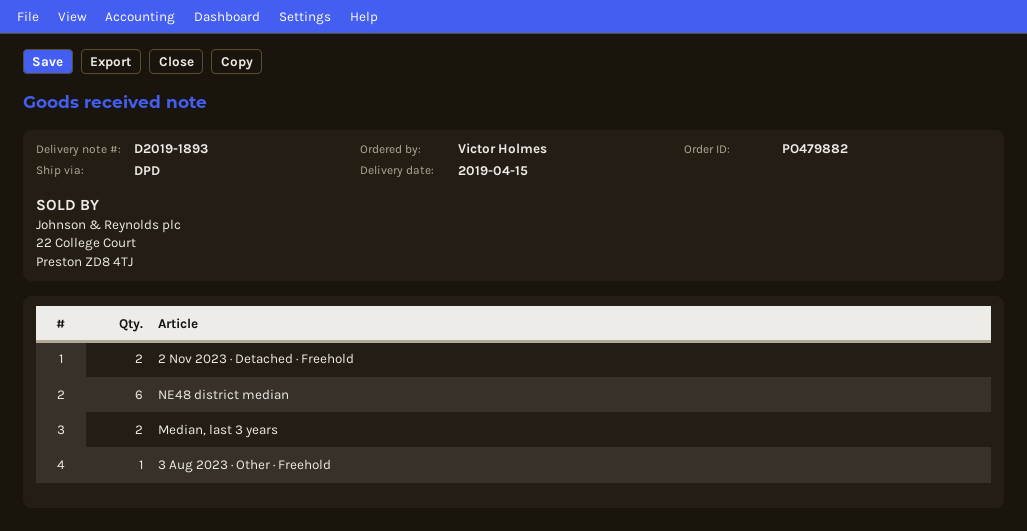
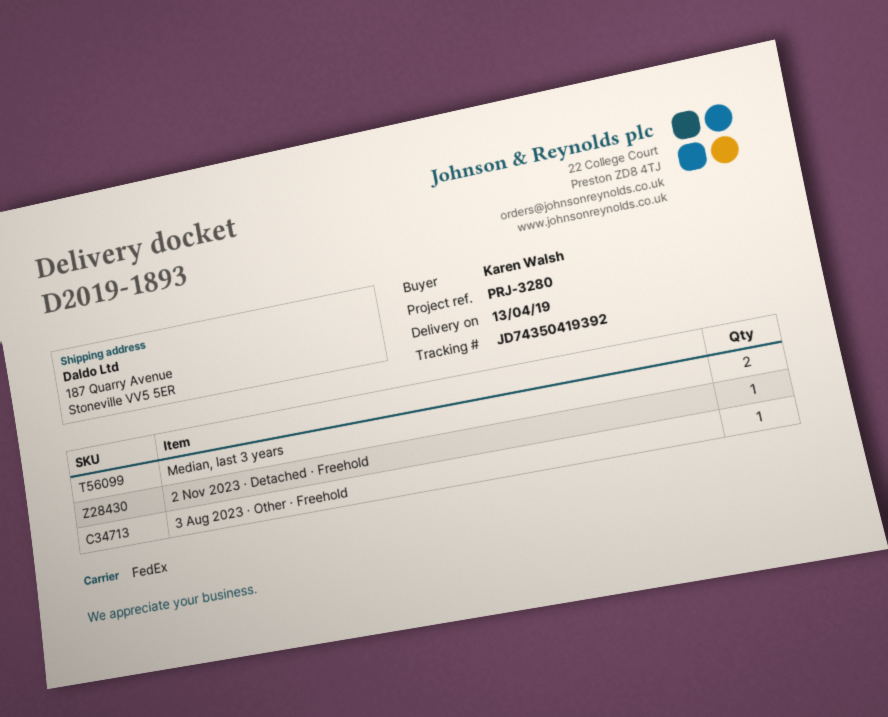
delivery date: 2019-04-15 -> 2019-04-13
ordered by: Victor Holmes -> Karen Walsh
shipping method: DPD -> FedEx
2 Nov 2023 · Detached · Freehold: 2 -> 1
NE48 district median: 6 -> none

